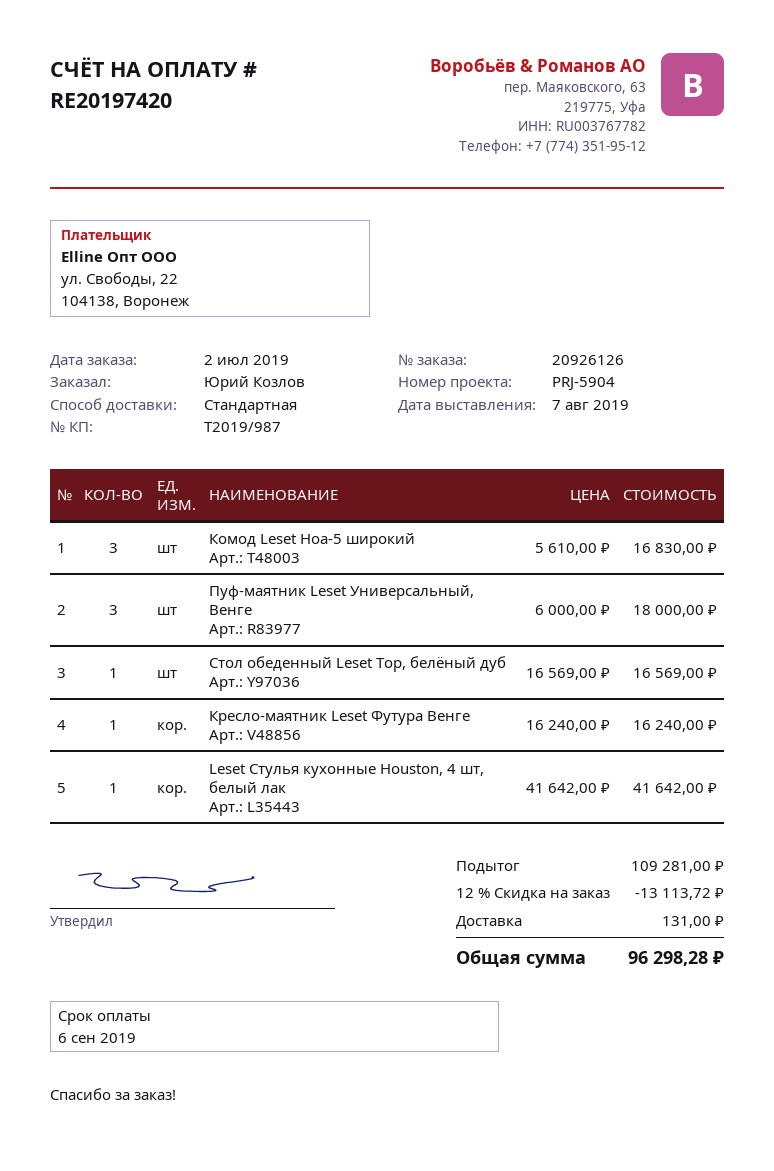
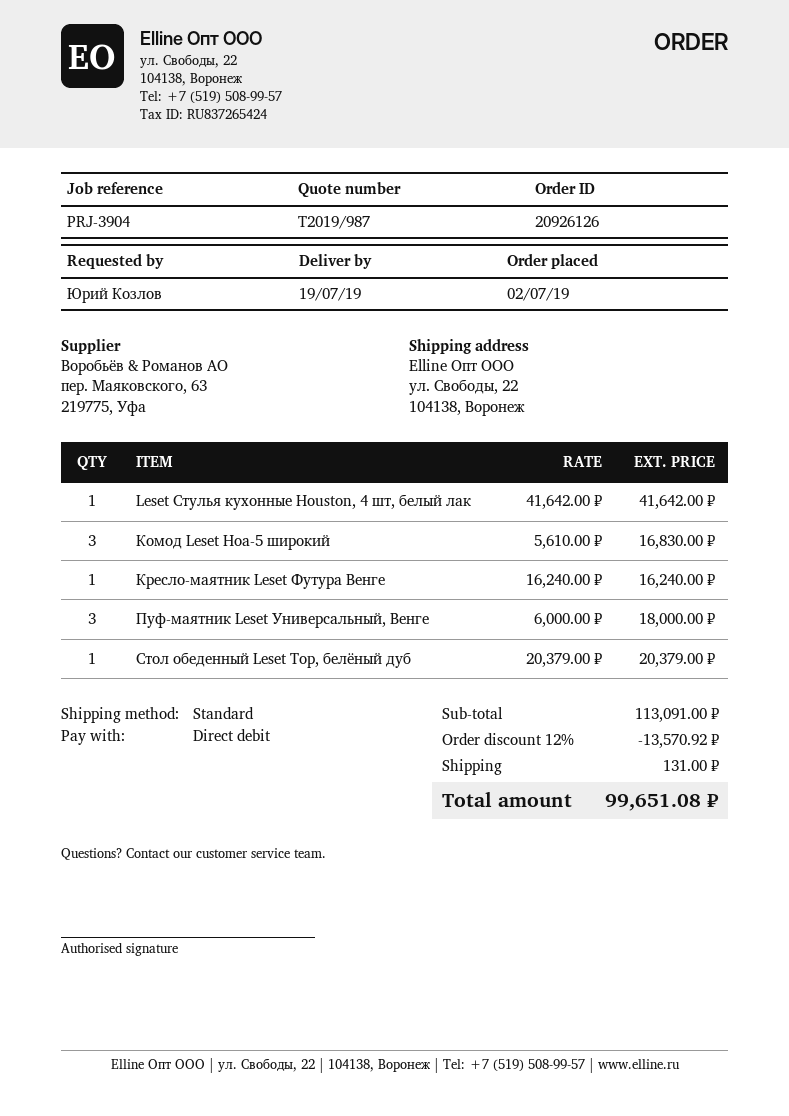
reference: PRJ-5904 -> PRJ-3904
Стол обеденный Leset Тор, белёный дуб: 1 x 16569.00 = 16569.00 -> 1 x 20379.00 = 20379.00
subtotal: 109281.00 -> 113091.00
discount: 12% = 13113.72 -> 12% = 13570.92
total: 96298.28 -> 99651.08

